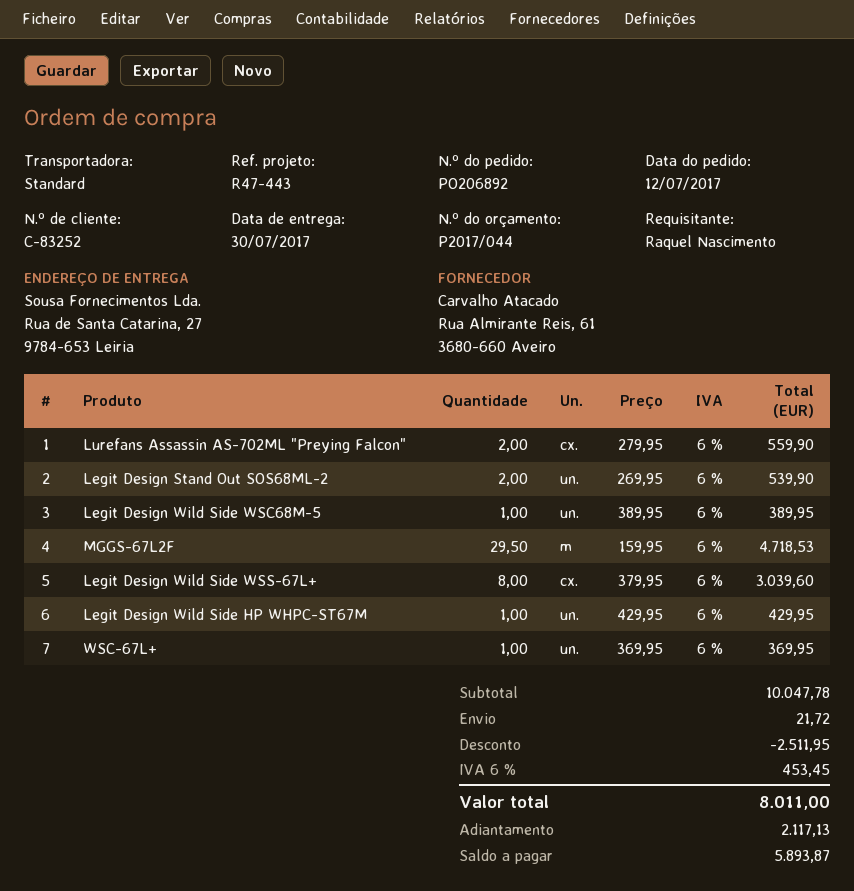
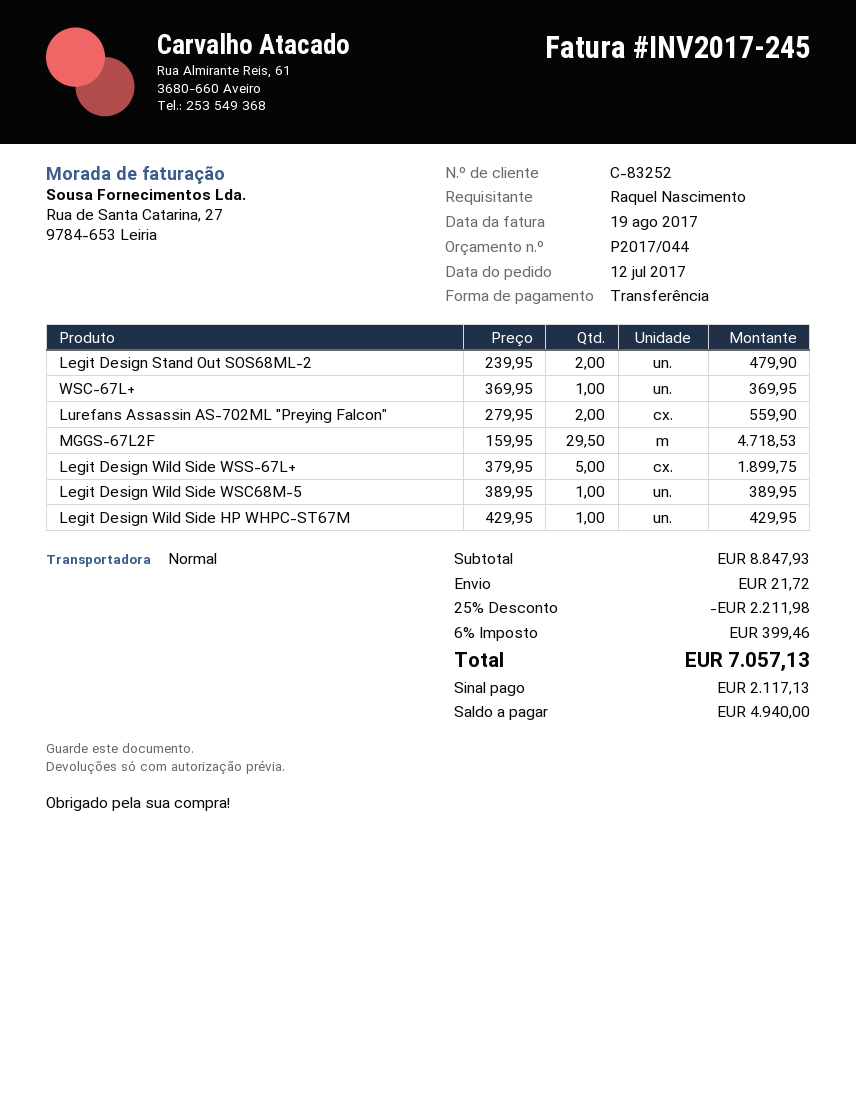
Legit Design Stand Out SOS68ML-2: 2 x 269.95 = 539.90 -> 2 x 239.95 = 479.90
Legit Design Wild Side WSS-67L+: 8 x 379.95 = 3039.60 -> 5 x 379.95 = 1899.75
subtotal: 10047.78 -> 8847.93
discount: 2511.95 -> 2211.98
tax: 6% = 453.45 -> 6% = 399.46
total: 8011.00 -> 7057.13
balance: 5893.87 -> 4940.00

